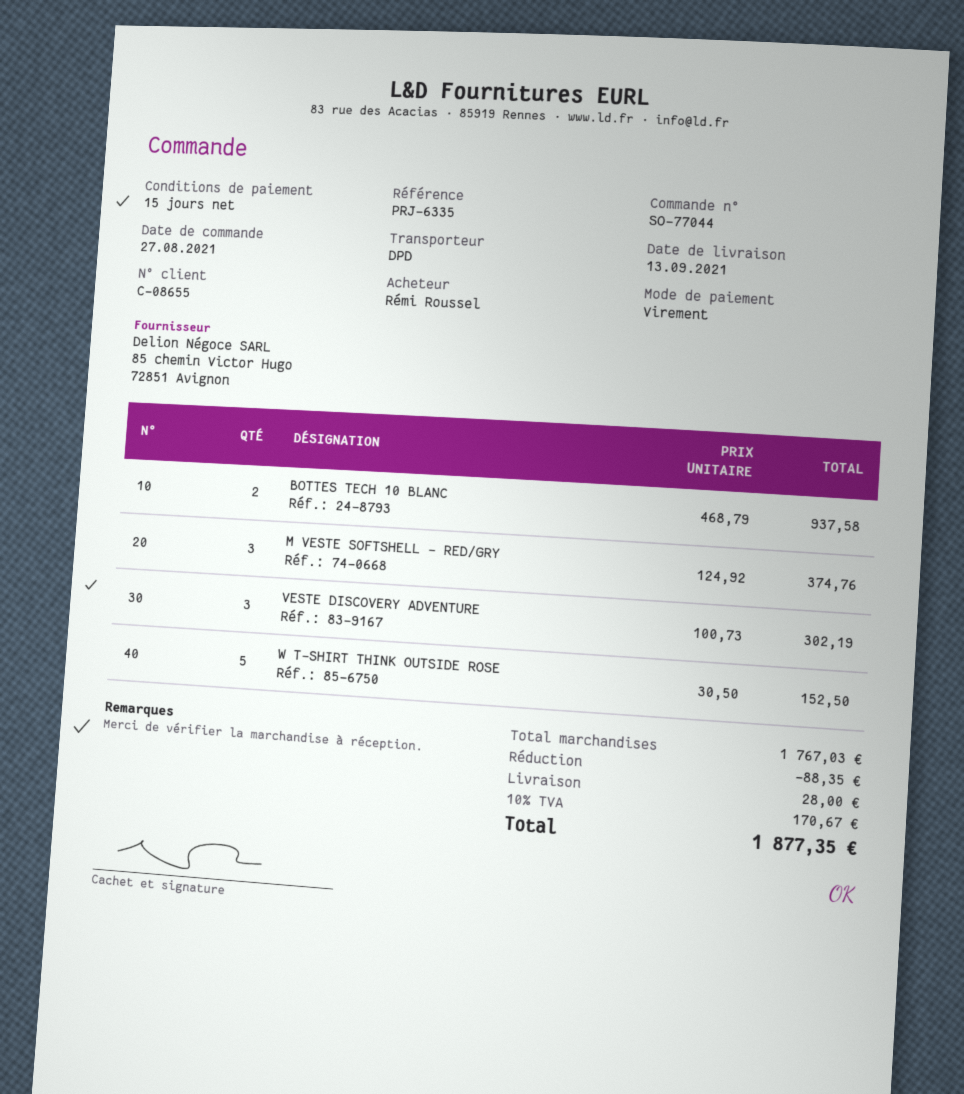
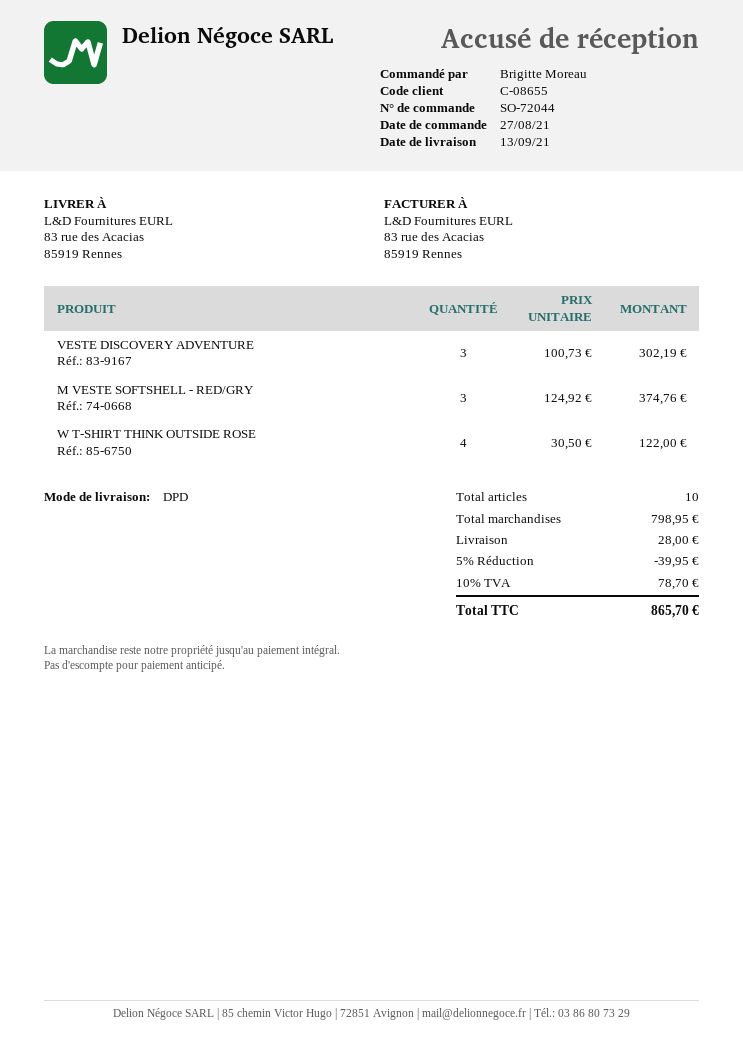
order number: SO-77044 -> SO-72044
ordered by: Rémi Roussel -> Brigitte Moreau
BOTTES TECH 10 BLANC: 2 x 468.79 = 937.58 -> none
W T-SHIRT THINK OUTSIDE ROSE: 5 x 30.50 = 152.50 -> 4 x 30.50 = 122.00
subtotal: 1767.03 -> 798.95
discount: 88.35 -> 39.95
tax: 10% = 170.67 -> 10% = 78.70
total: 1877.35 -> 865.70

